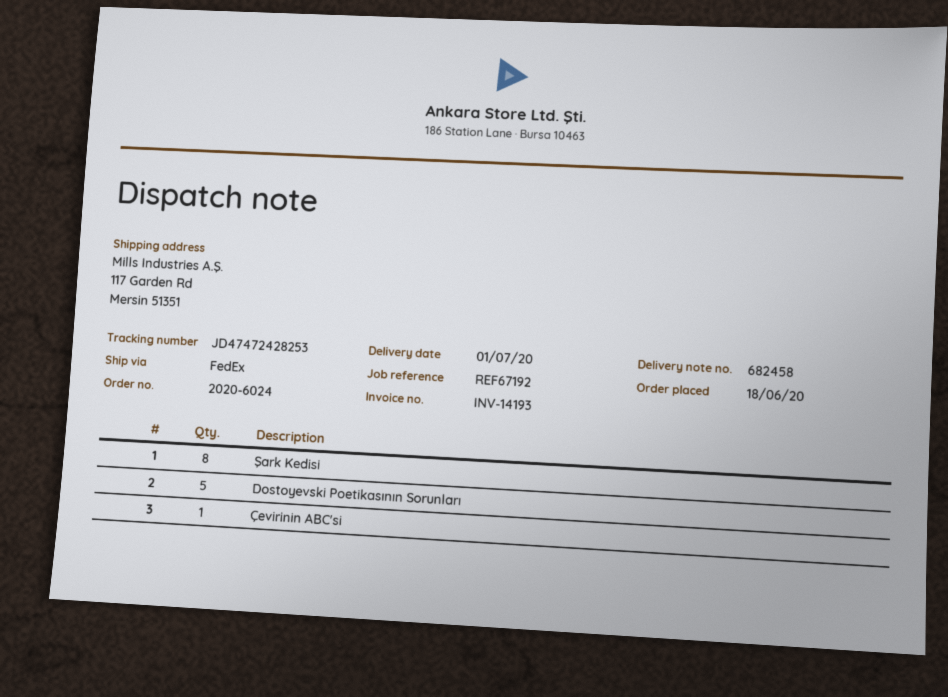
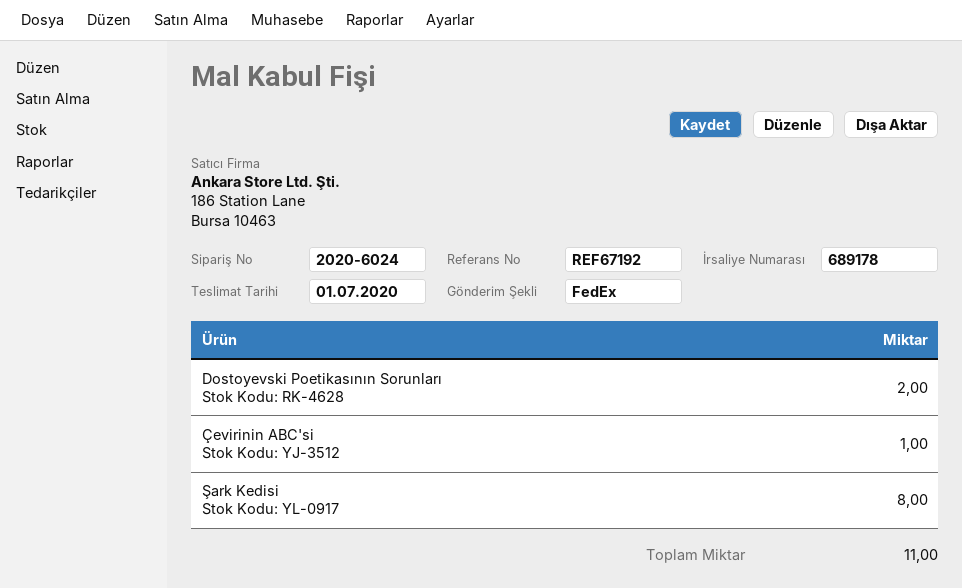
delivery note number: 682458 -> 689178
Dostoyevski Poetikasının Sorunları: 5 -> 2

